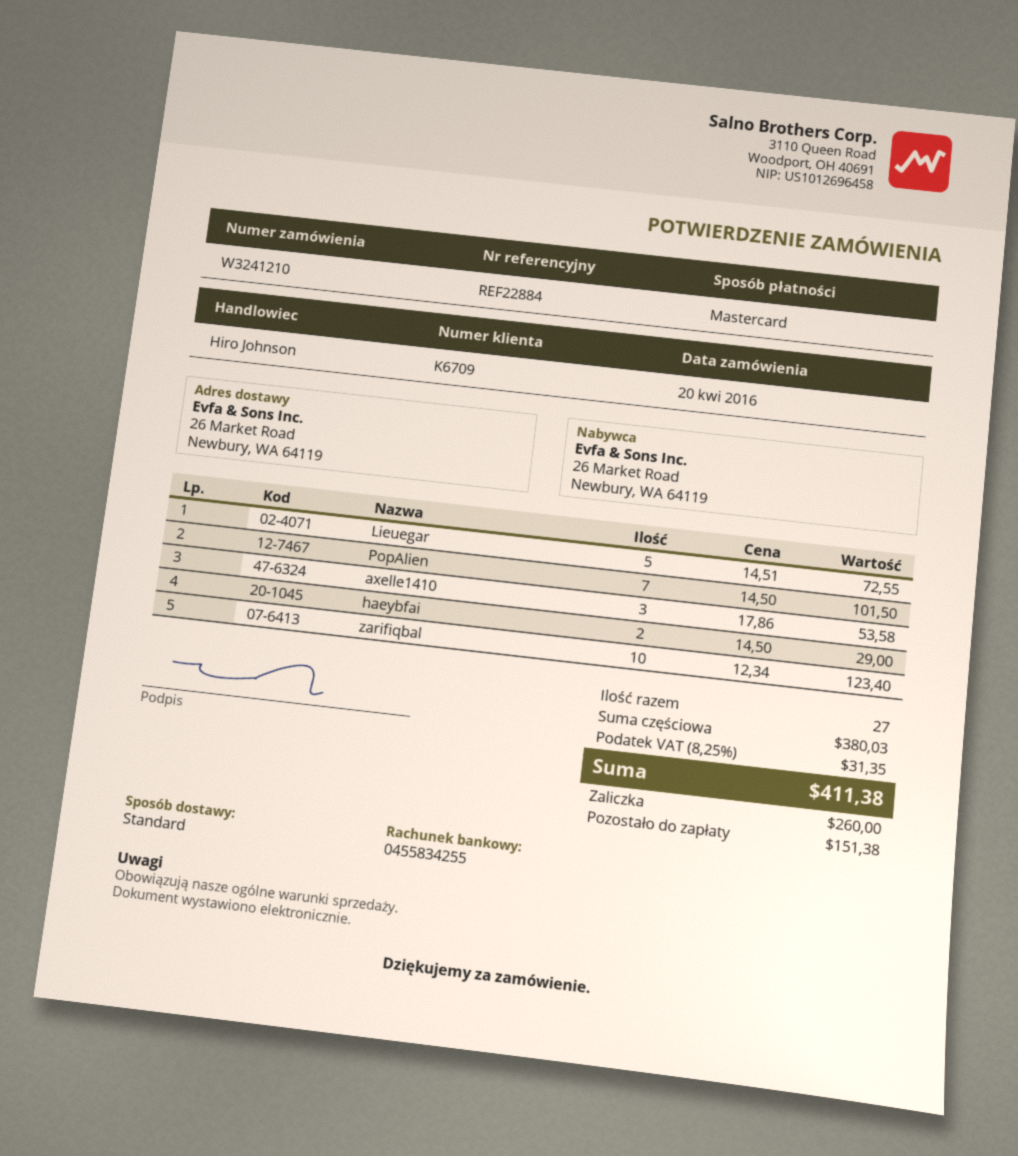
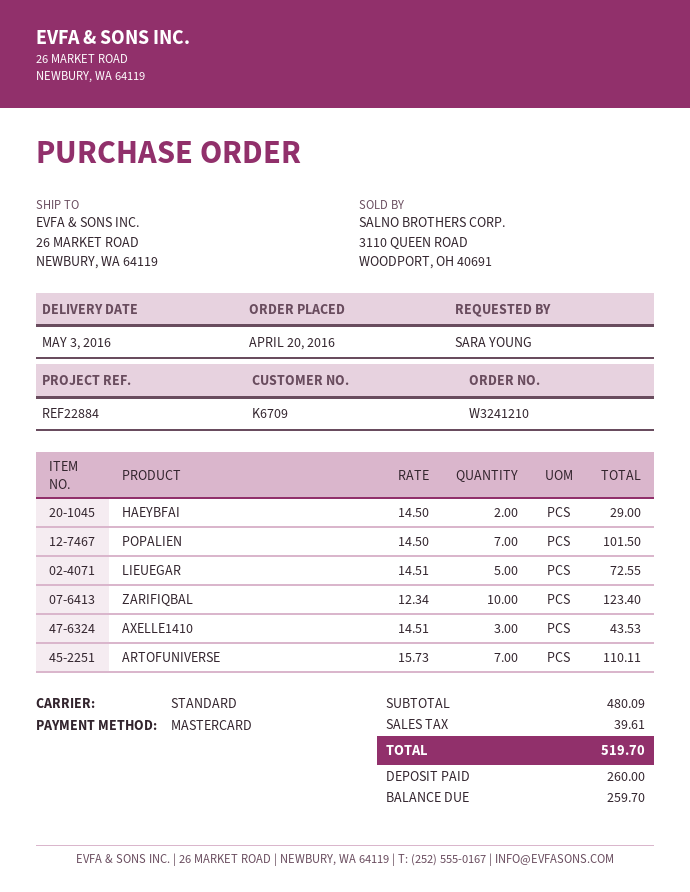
axelle1410: 3 x 17.86 = 53.58 -> 3 x 14.51 = 43.53
ARTOFUNIVERSE: none -> 7 x 15.73 = 110.11
subtotal: 380.03 -> 480.09
tax: 31.35 -> 39.61
total: 411.38 -> 519.70
balance: 151.38 -> 259.70

